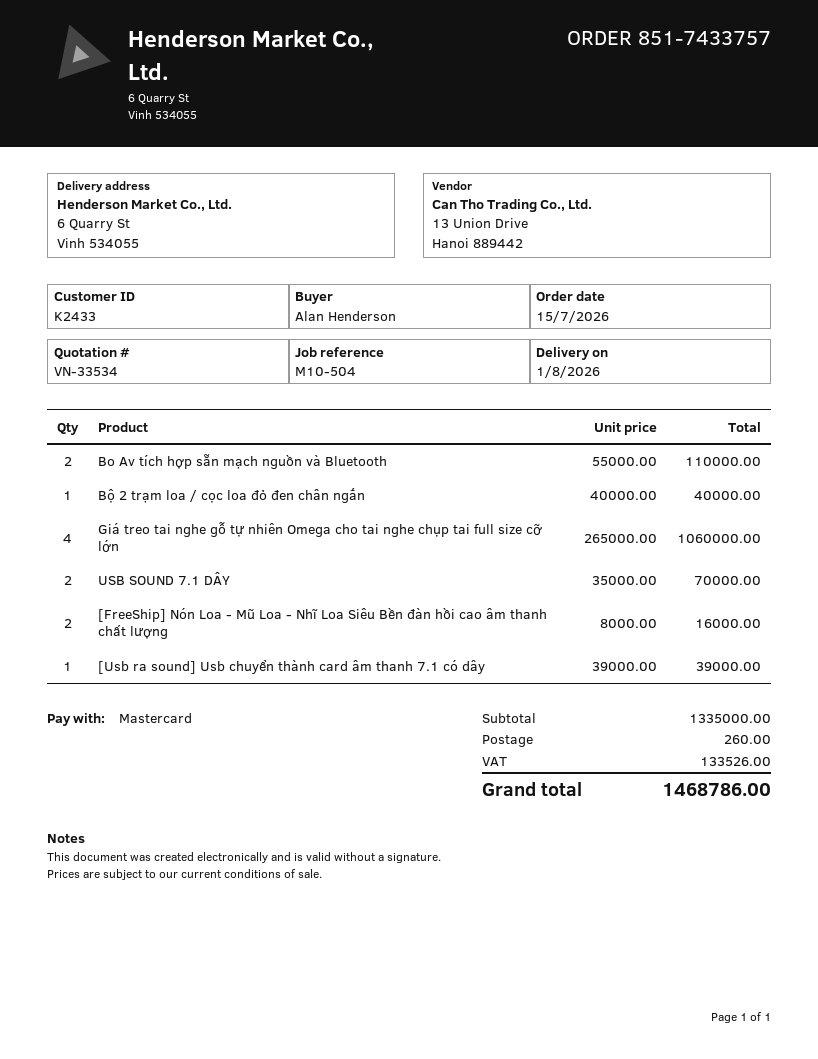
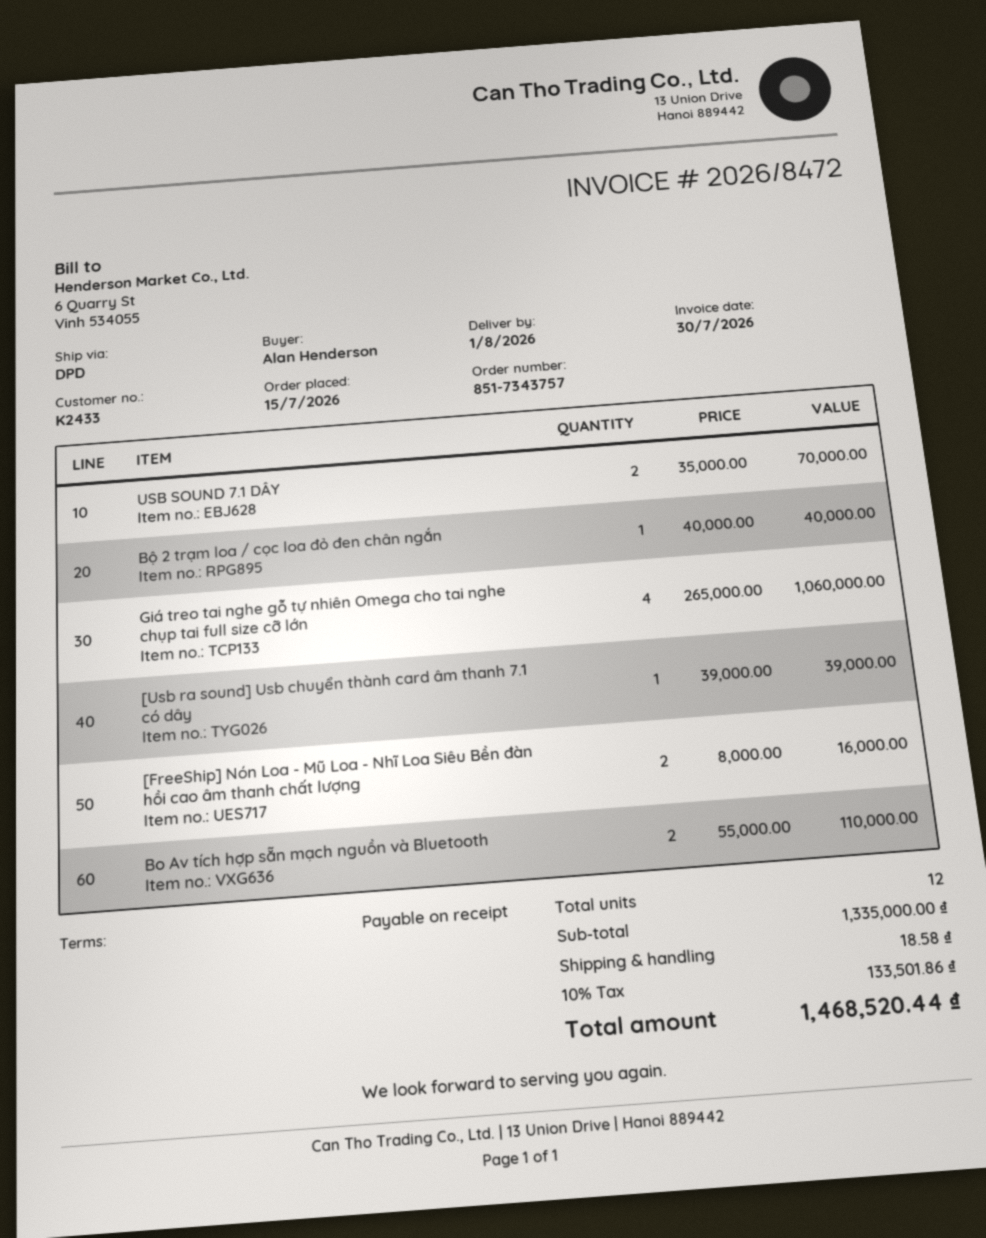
order number: 851-7433757 -> 851-7343757
shipping: 260.00 -> 18.58
tax: 133526.00 -> 133501.86
total: 1468786.00 -> 1468520.44

